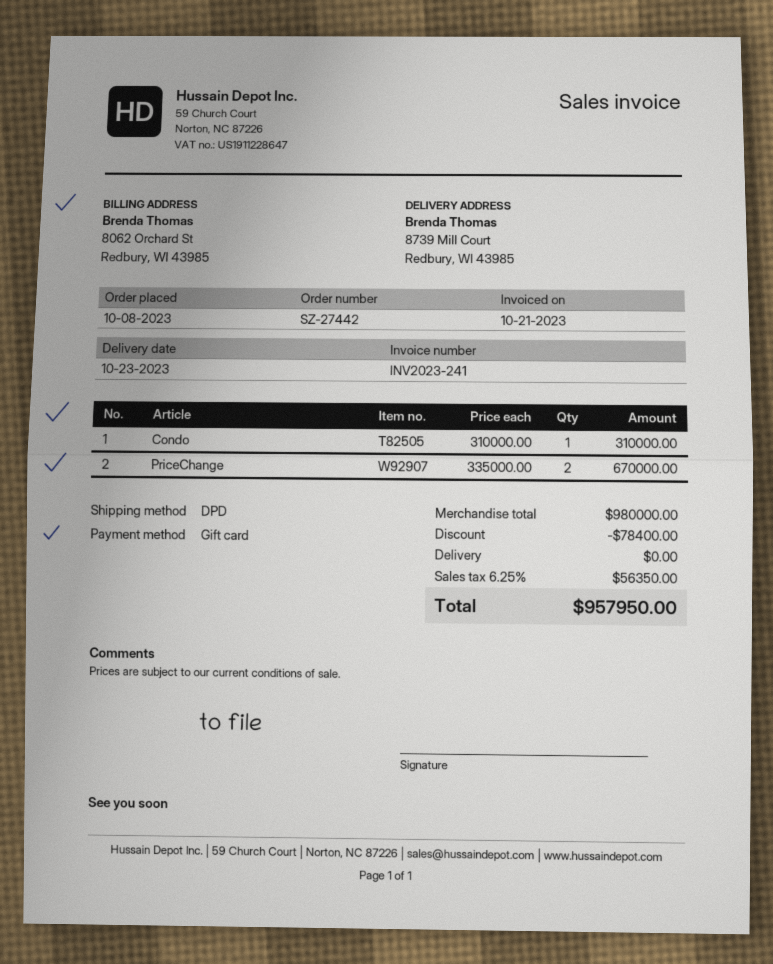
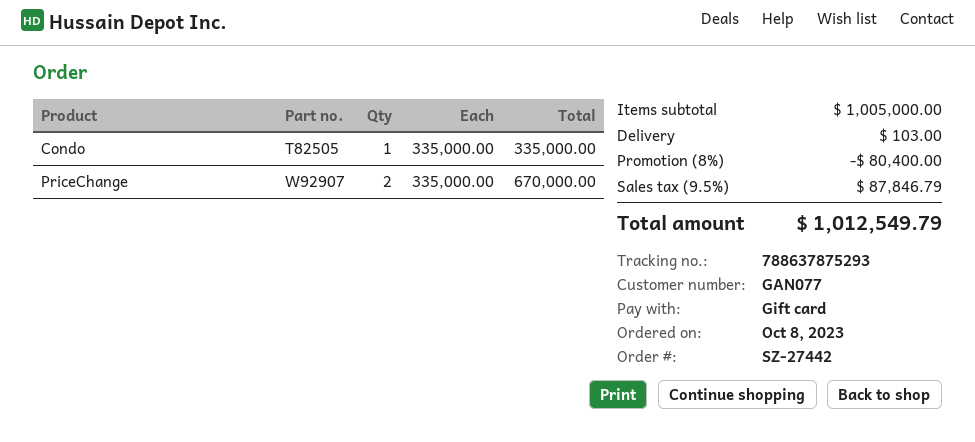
Condo: 1 x 310000.00 = 310000.00 -> 1 x 335000.00 = 335000.00
subtotal: 980000.00 -> 1005000.00
discount: 78400.00 -> 80400.00
shipping: 0.00 -> 103.00
tax: 6.25% = 56350.00 -> 9.5% = 87846.79
total: 957950.00 -> 1012549.79

